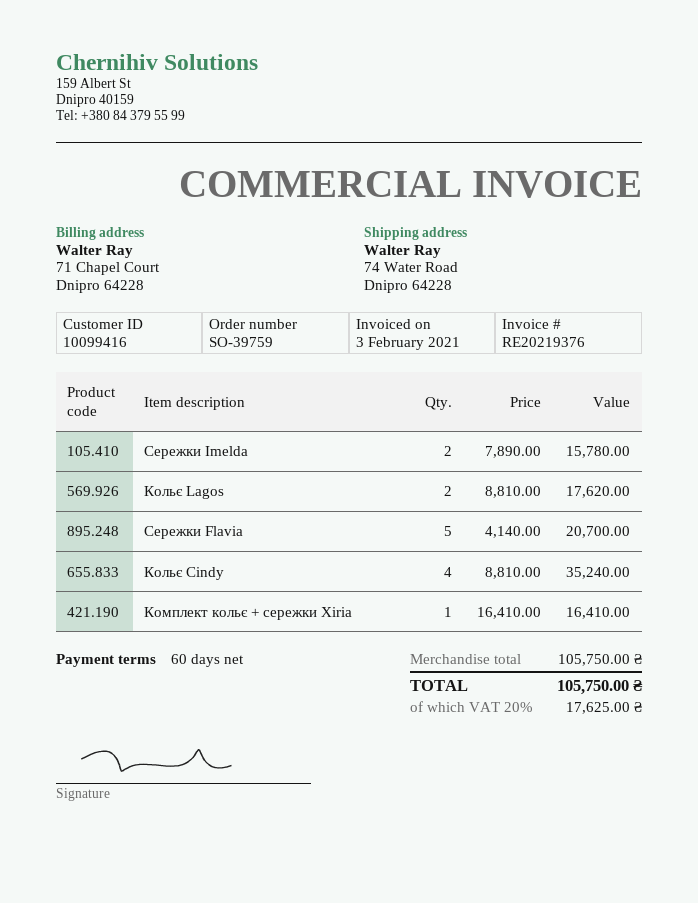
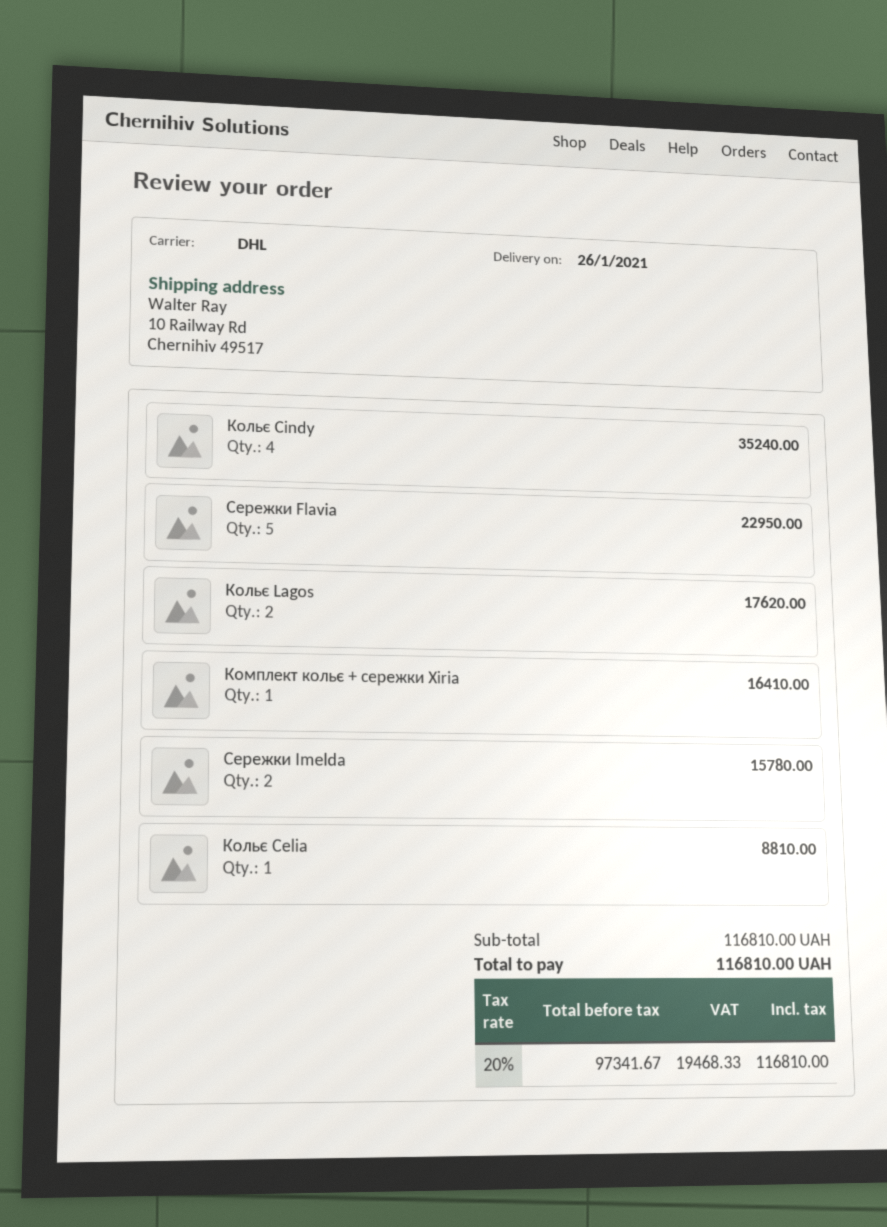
ship to: 74 Water Road, Dnipro 64228 -> 10 Railway Rd, Chernihiv 49517
Сережки Flavia: 5 for 20700.00 -> 5 for 22950.00
Кольє Celia: none -> 1 for 8810.00
subtotal: 105750.00 -> 116810.00
tax: 20% = 17625.00 -> 20% = 19468.33
total: 105750.00 -> 116810.00

